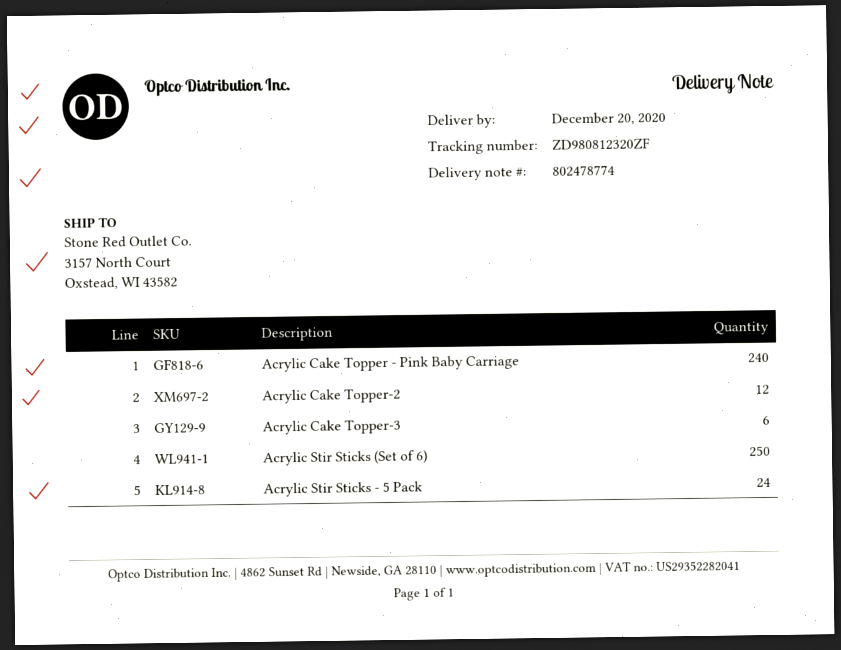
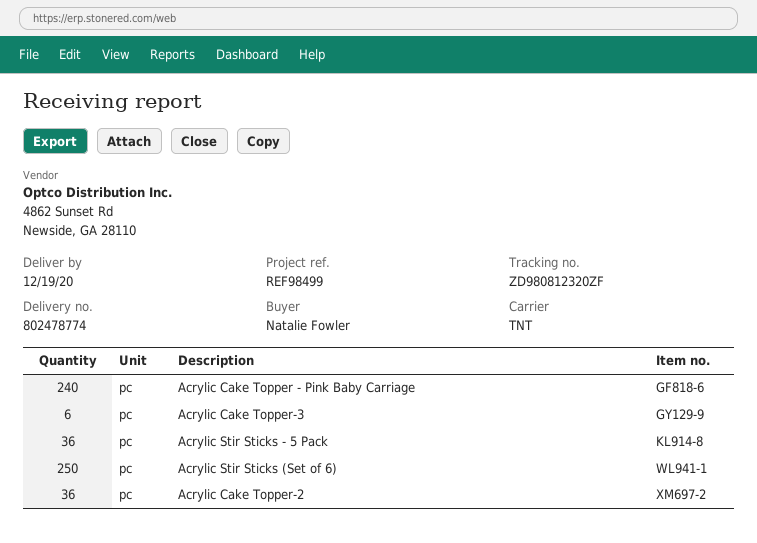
delivery date: 2020-12-20 -> 2020-12-19
Acrylic Cake Topper-2: 12 -> 36
Acrylic Stir Sticks - 5 Pack: 24 -> 36

